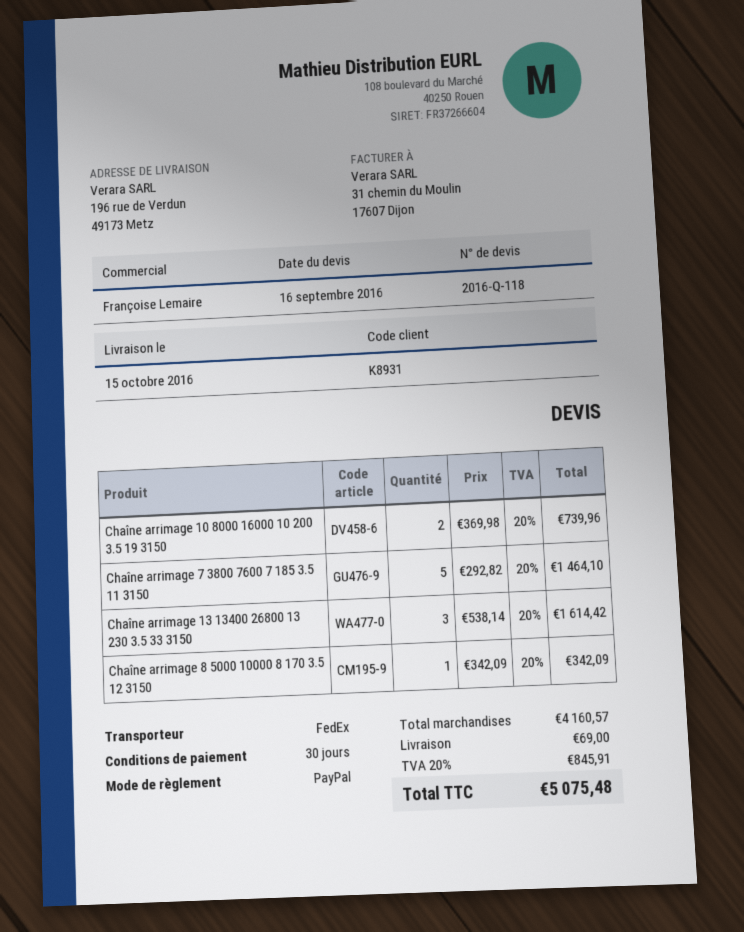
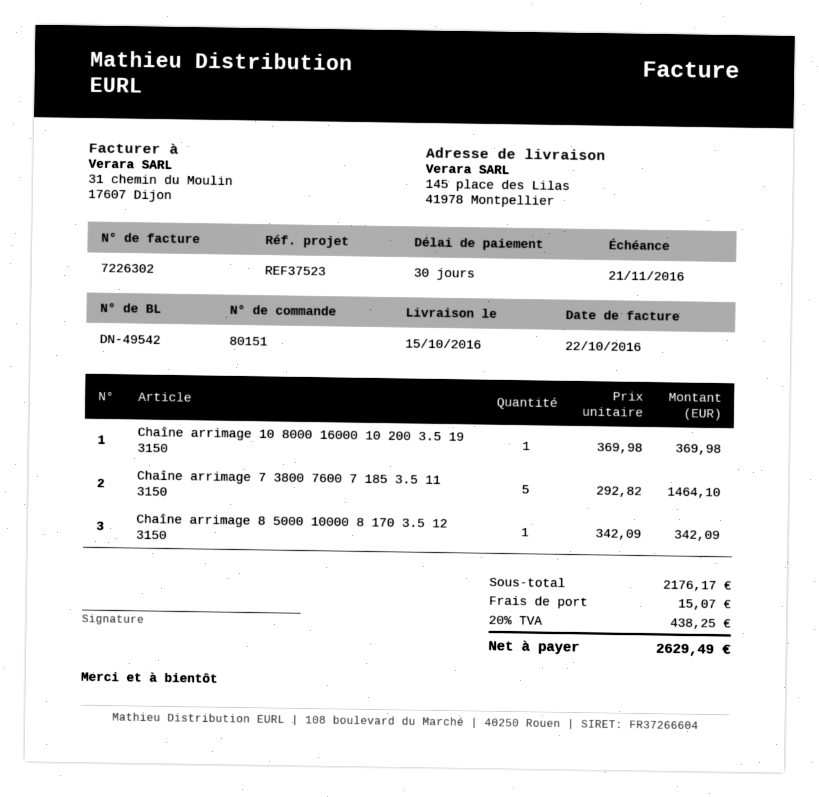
ship to: 196 rue de Verdun, 49173 Metz -> 145 place des Lilas, 41978 Montpellier
Chaîne arrimage 10 8000 16000 10 200 3.5 19 3150: 2 x 369.98 = 739.96 -> 1 x 369.98 = 369.98
Chaîne arrimage 13 13400 26800 13 230 3.5 33 3150: 3 x 538.14 = 1614.42 -> none
subtotal: 4160.57 -> 2176.17
shipping: 69.00 -> 15.07
tax: 20% = 845.91 -> 20% = 438.25
total: 5075.48 -> 2629.49

